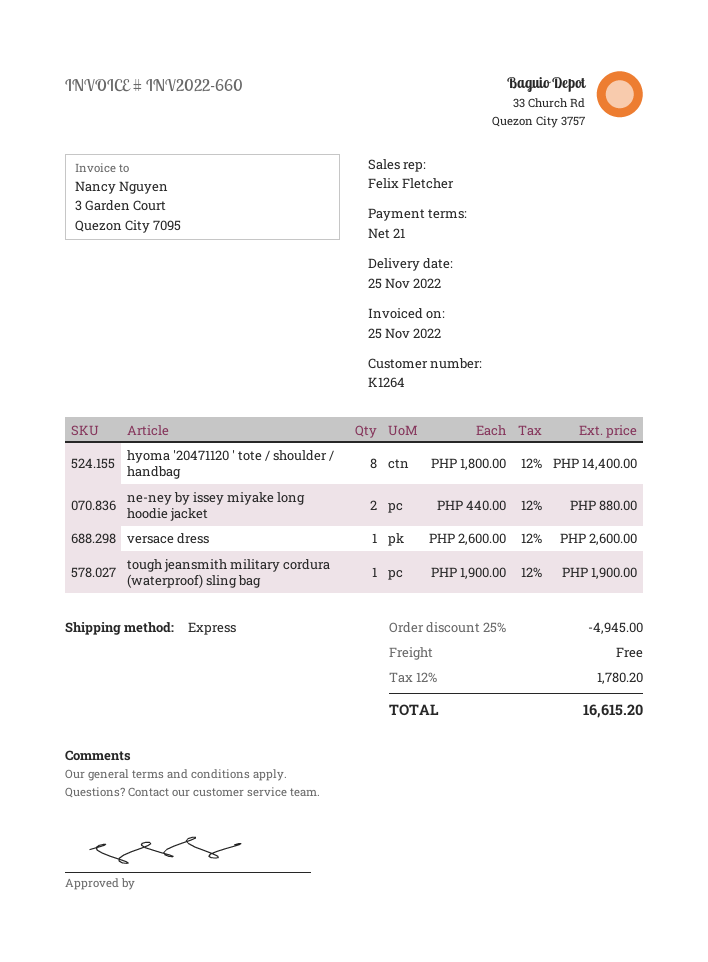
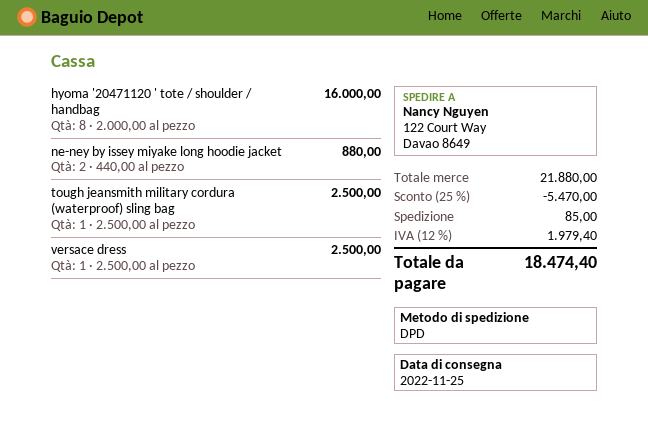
shipping method: express -> DPD
hyoma '20471120 ' tote / shoulder / handbag: 8 x 1800.00 = 14400.00 -> 8 x 2000.00 = 16000.00
versace dress: 1 x 2600.00 = 2600.00 -> 1 x 2500.00 = 2500.00
tough jeansmith military cordura (waterproof) sling bag: 1 x 1900.00 = 1900.00 -> 1 x 2500.00 = 2500.00
discount: 25% = 4945.00 -> 25% = 5470.00
shipping: 0.00 -> 85.00
tax: 12% = 1780.20 -> 12% = 1979.40
total: 16615.20 -> 18474.40

